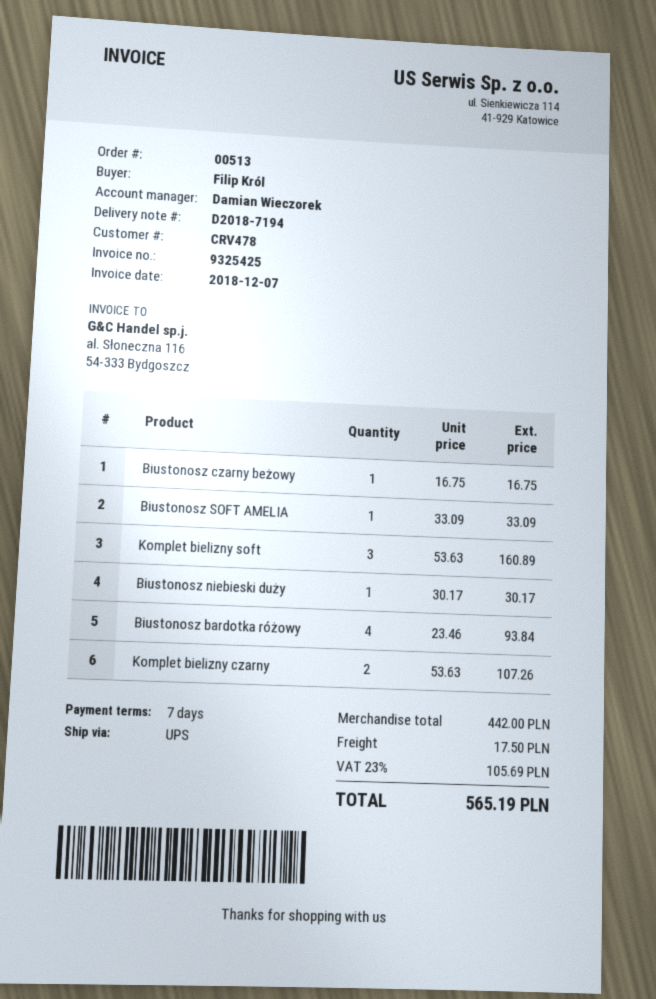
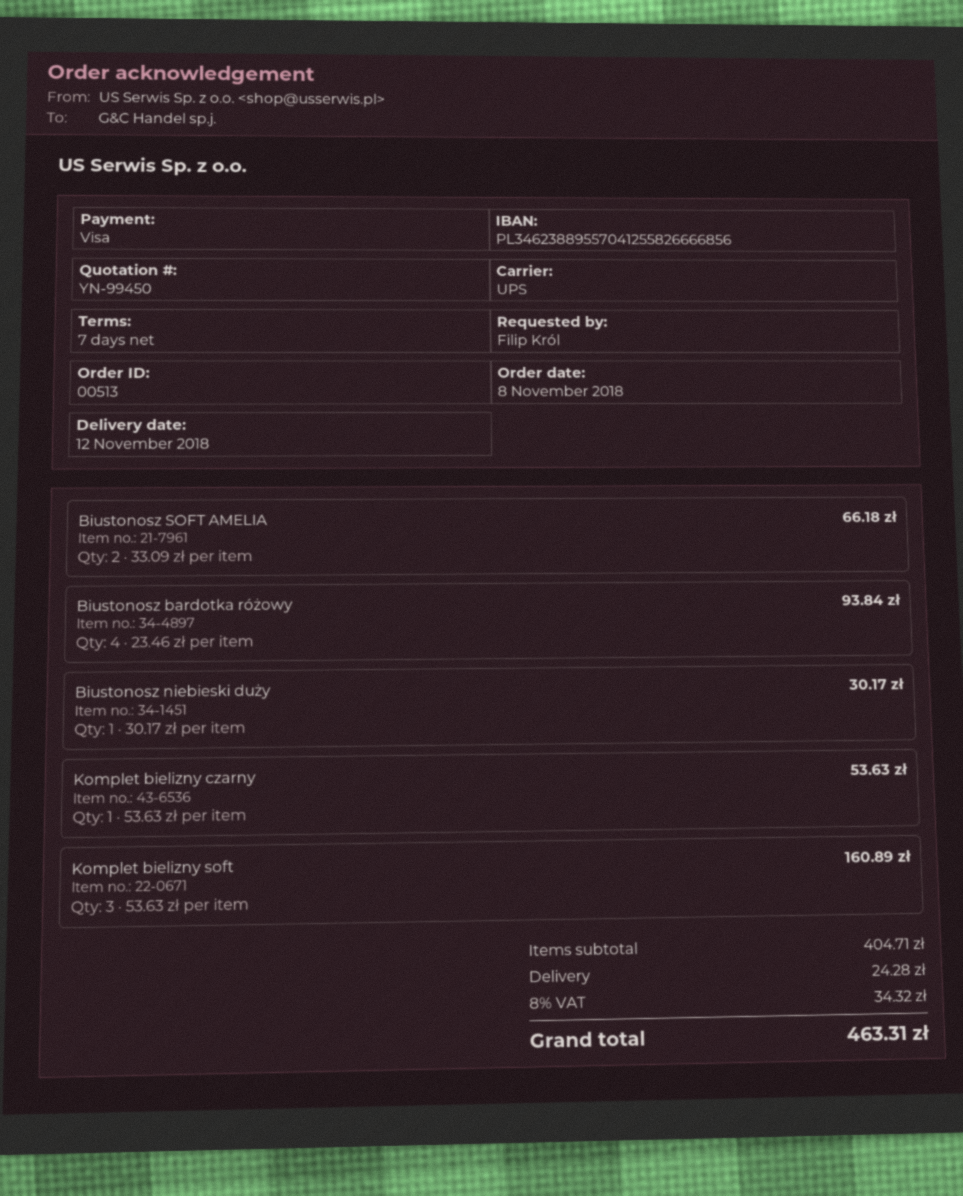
Biustonosz czarny beżowy: 1 x 16.75 = 16.75 -> none
Biustonosz SOFT AMELIA: 1 x 33.09 = 33.09 -> 2 x 33.09 = 66.18
Komplet bielizny czarny: 2 x 53.63 = 107.26 -> 1 x 53.63 = 53.63
subtotal: 442.00 -> 404.71
shipping: 17.50 -> 24.28
tax: 23% = 105.69 -> 8% = 34.32
total: 565.19 -> 463.31

